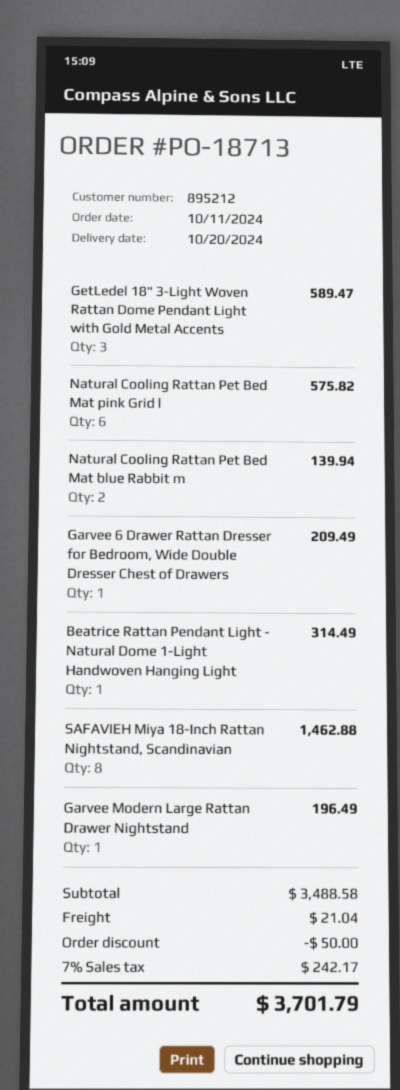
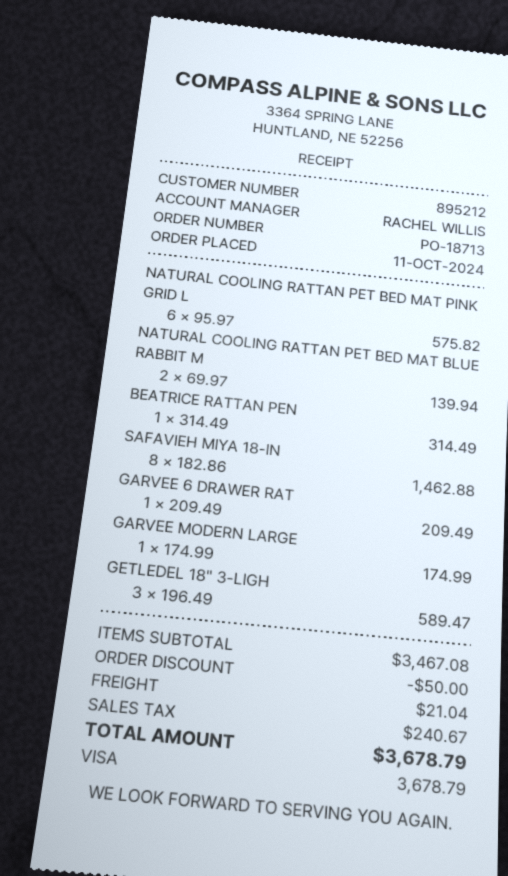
Garvee Modern Large Rattan Drawer Nightstand: 1 for 196.49 -> 1 for 174.99
subtotal: 3488.58 -> 3467.08
tax: 242.17 -> 240.67
total: 3701.79 -> 3678.79

